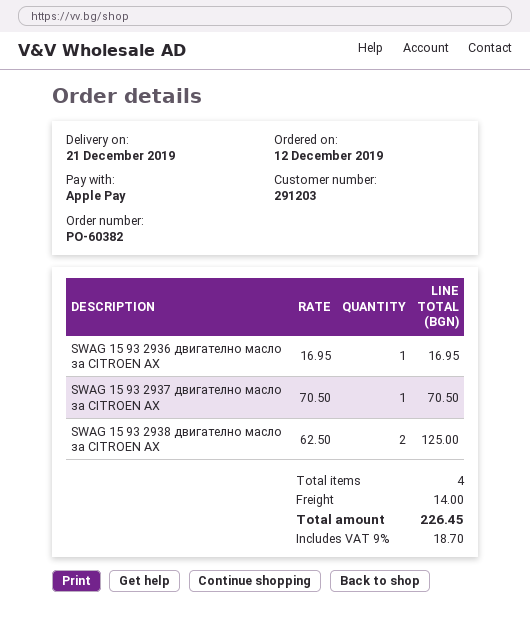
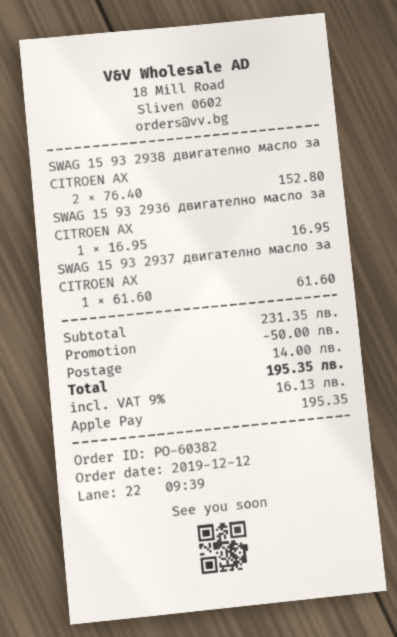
SWAG 15 93 2937 двигателно масло за CITROEN AX: 1 x 70.50 = 70.50 -> 1 x 61.60 = 61.60
SWAG 15 93 2938 двигателно масло за CITROEN AX: 2 x 62.50 = 125.00 -> 2 x 76.40 = 152.80
discount: none -> 50.00
tax: 9% = 18.70 -> 9% = 16.13
total: 226.45 -> 195.35

